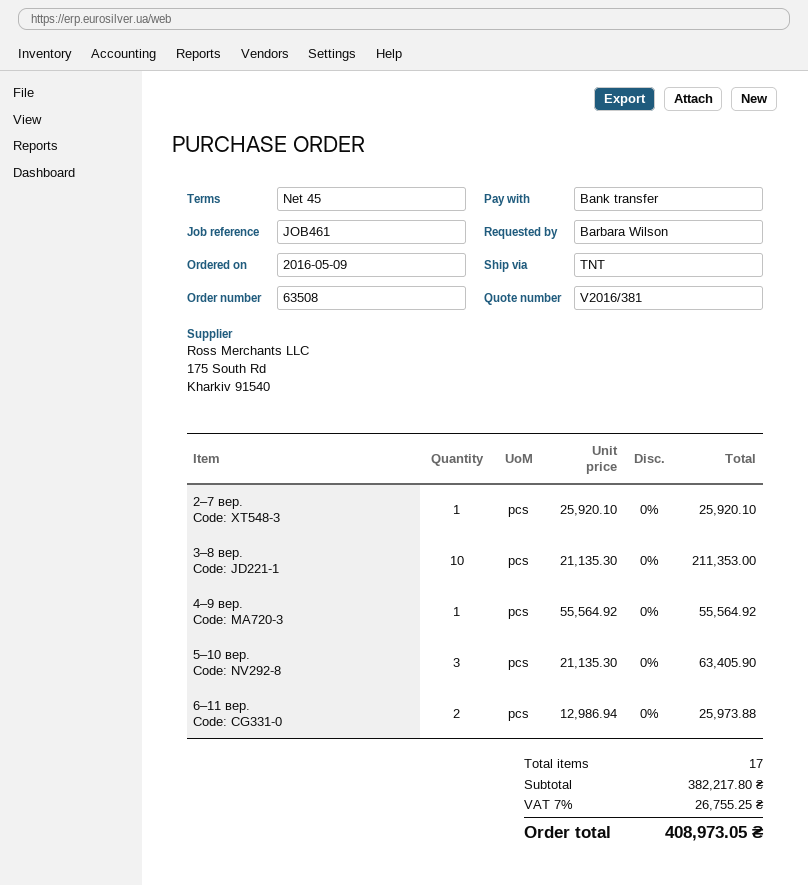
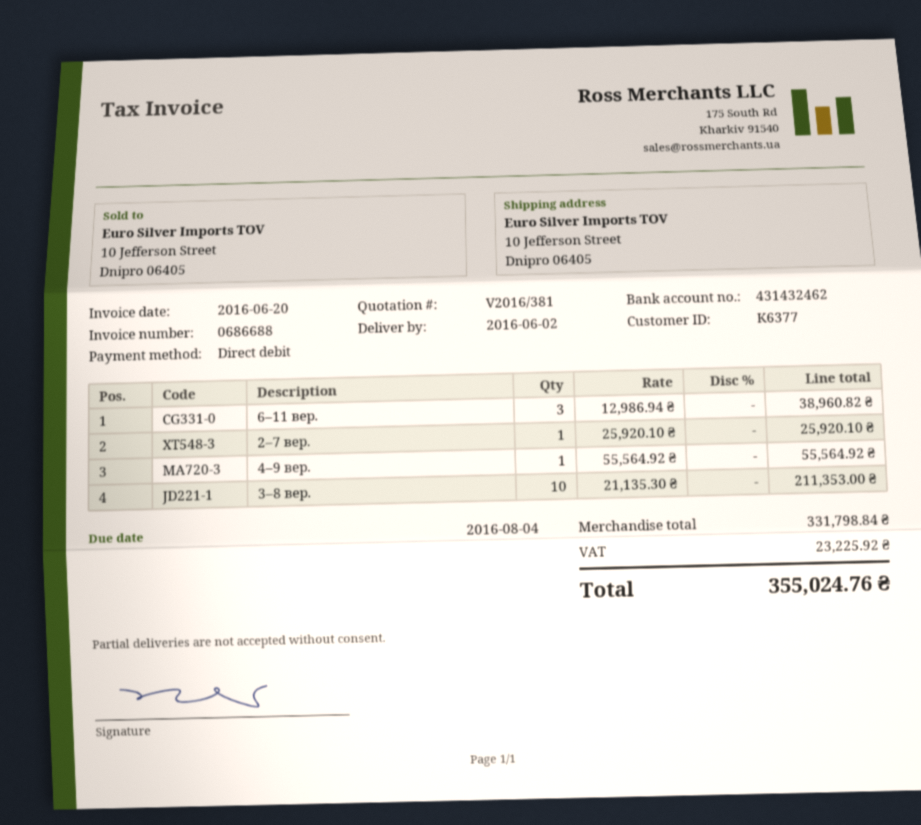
payment method: bank transfer -> direct debit
5–10 вер.: 3 x 21135.30 = 63405.90 -> none
6–11 вер.: 2 x 12986.94 = 25973.88 -> 3 x 12986.94 = 38960.82
subtotal: 382217.80 -> 331798.84
tax: 26755.25 -> 23225.92
total: 408973.05 -> 355024.76

